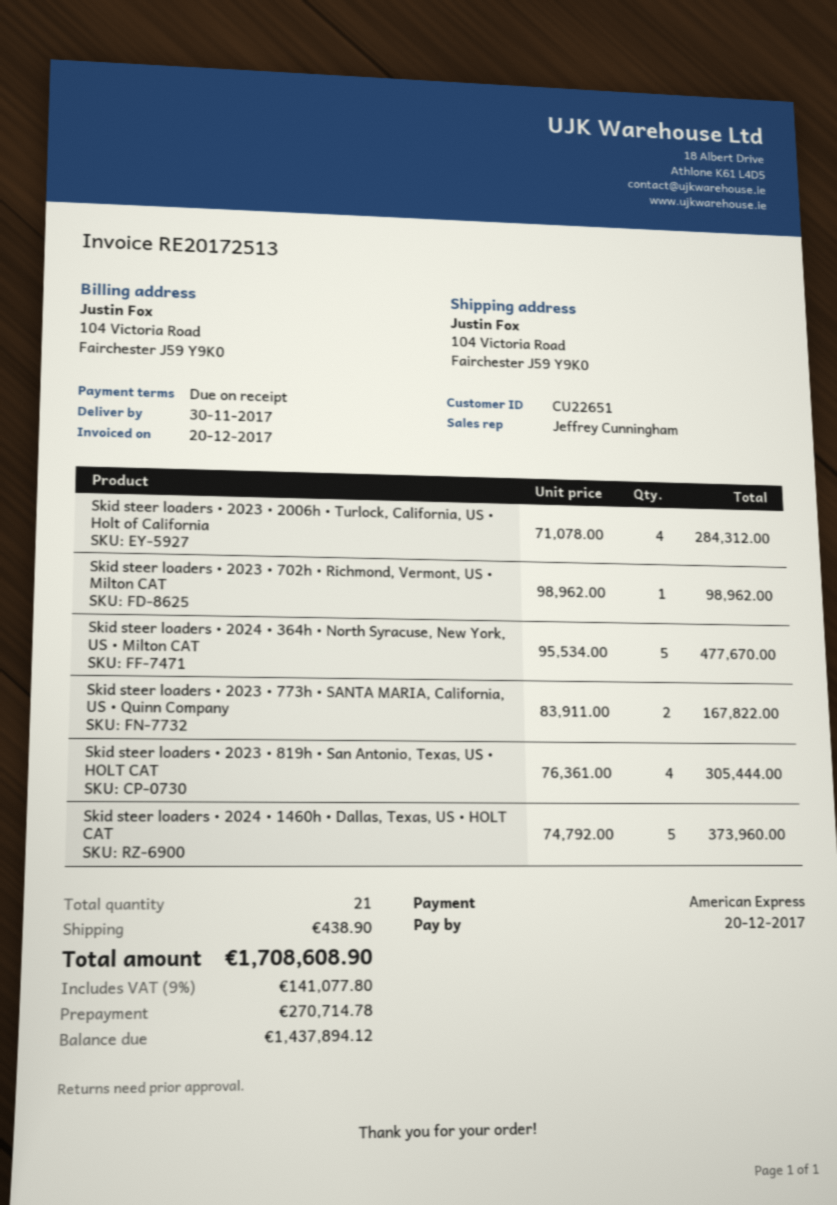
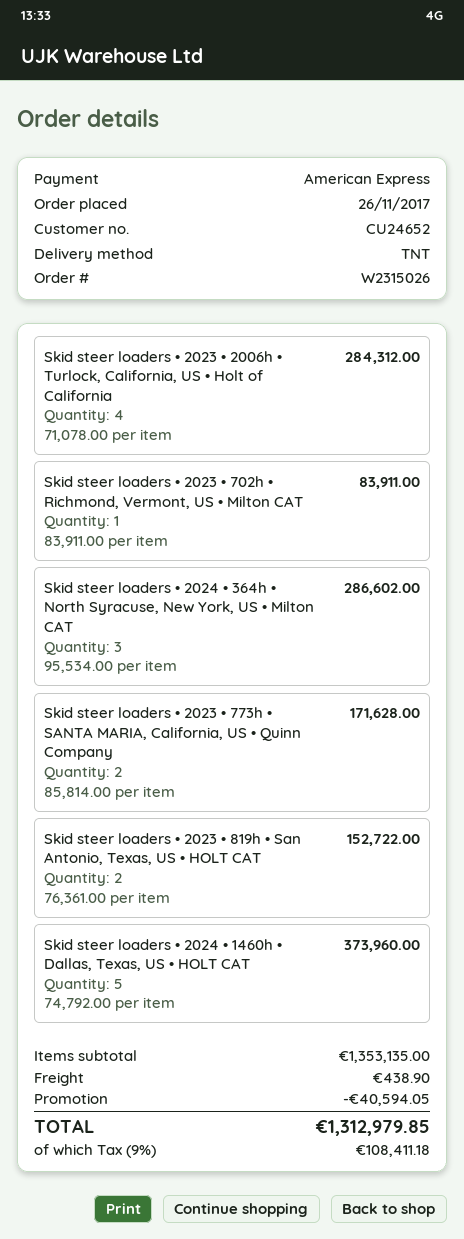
customer number: CU22651 -> CU24652
Skid steer loaders • 2023 • 702h • Richmond, Vermont, US • Milton CAT: 1 x 98962.00 = 98962.00 -> 1 x 83911.00 = 83911.00
Skid steer loaders • 2024 • 364h • North Syracuse, New York, US • Milton CAT: 5 x 95534.00 = 477670.00 -> 3 x 95534.00 = 286602.00
Skid steer loaders • 2023 • 773h • SANTA MARIA, California, US • Quinn Company: 2 x 83911.00 = 167822.00 -> 2 x 85814.00 = 171628.00
Skid steer loaders • 2023 • 819h • San Antonio, Texas, US • HOLT CAT: 4 x 76361.00 = 305444.00 -> 2 x 76361.00 = 152722.00
discount: none -> 40594.05
tax: 9% = 141077.80 -> 9% = 108411.18
total: 1708608.90 -> 1312979.85

